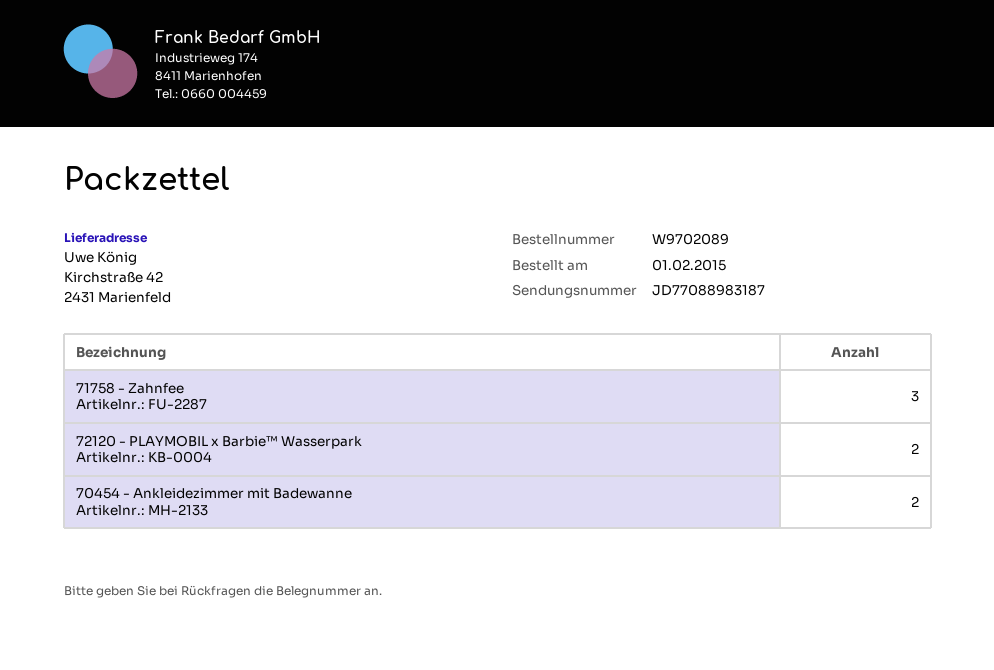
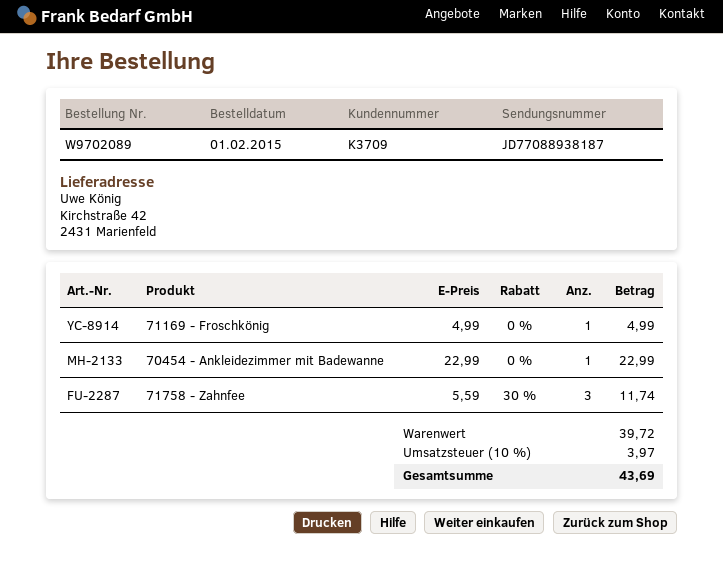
tracking number: JD77088983187 -> JD77088938187
72120 - PLAYMOBIL x Barbie™ Wasserpark: 2 -> none
70454 - Ankleidezimmer mit Badewanne: 2 -> 1
71169 - Froschkönig: none -> 1

